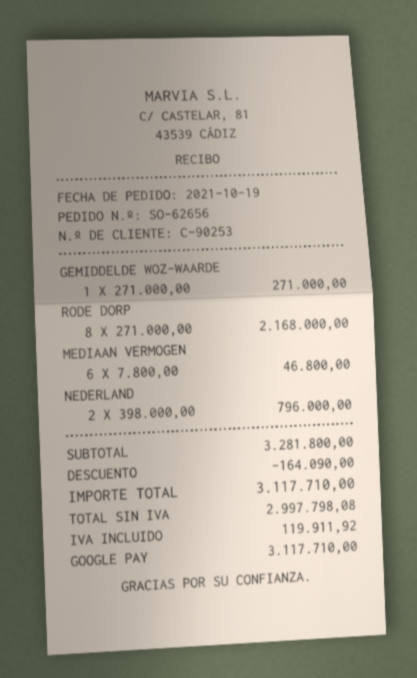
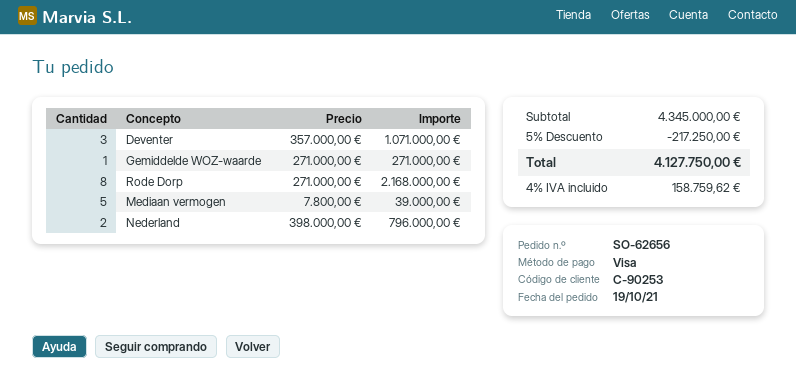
payment method: Google Pay -> Visa
MEDIAAN VERMOGEN: 6 x 7800.00 = 46800.00 -> 5 x 7800.00 = 39000.00
Deventer: none -> 3 x 357000.00 = 1071000.00
subtotal: 3281800.00 -> 4345000.00
discount: 164090.00 -> 217250.00
tax: 119911.92 -> 158759.62
total: 3117710.00 -> 4127750.00

